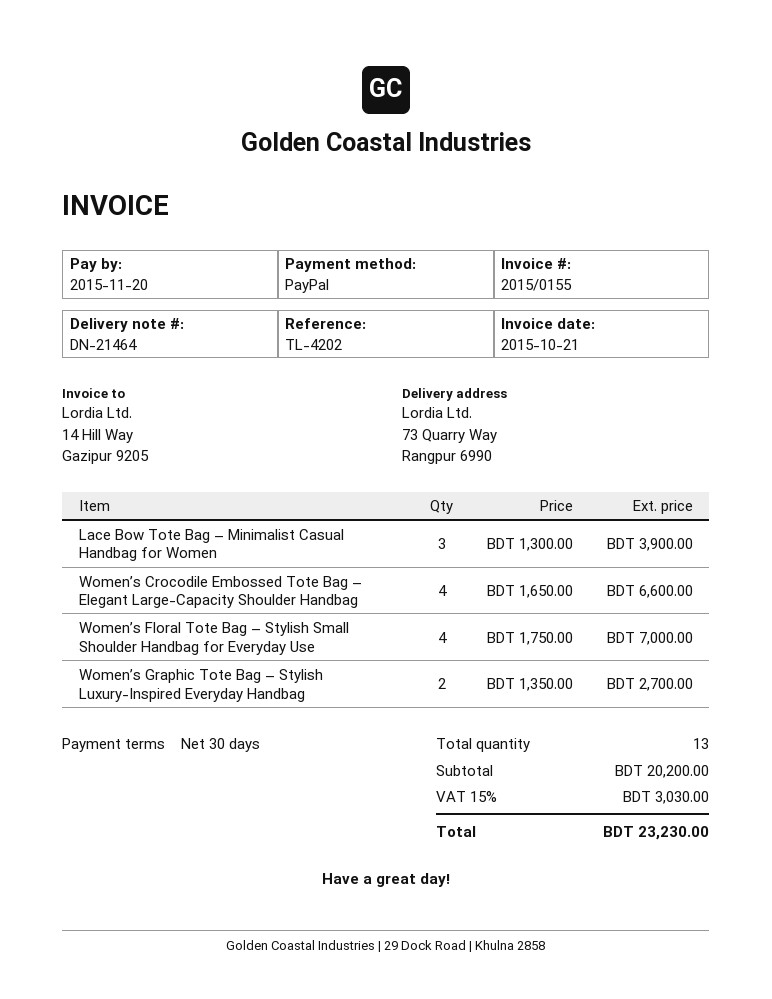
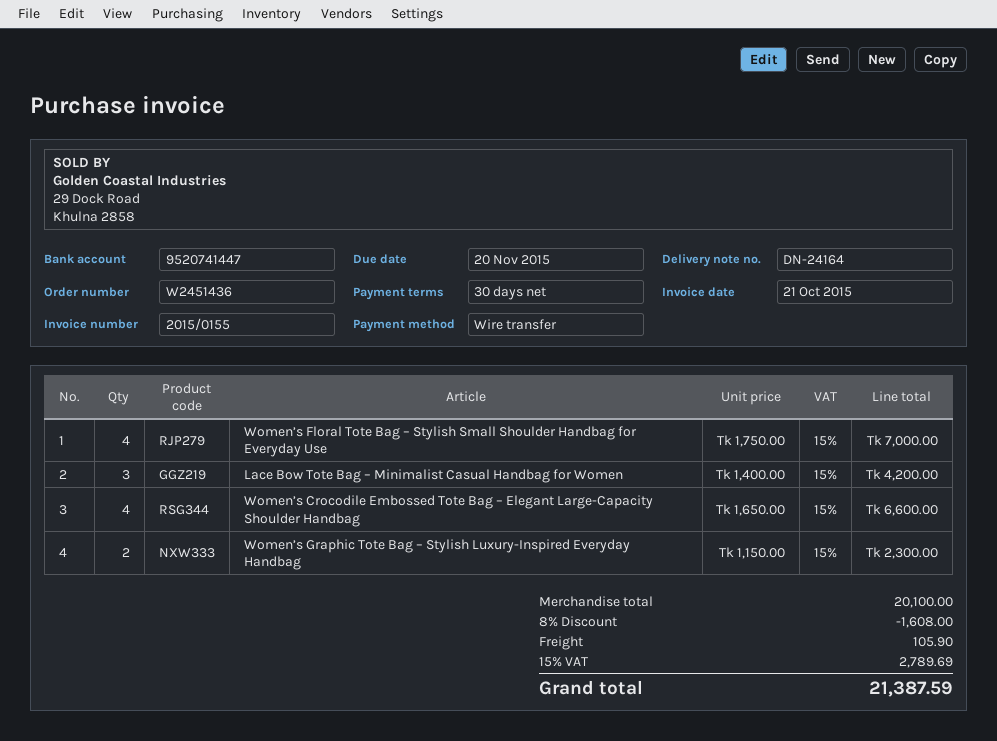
delivery note number: DN-21464 -> DN-24164
payment method: PayPal -> bank transfer
Lace Bow Tote Bag – Minimalist Casual Handbag for Women: 3 x 1300.00 = 3900.00 -> 3 x 1400.00 = 4200.00
Women’s Graphic Tote Bag – Stylish Luxury-Inspired Everyday Handbag: 2 x 1350.00 = 2700.00 -> 2 x 1150.00 = 2300.00
subtotal: 20200.00 -> 20100.00
discount: none -> 8% = 1608.00
shipping: none -> 105.90
tax: 15% = 3030.00 -> 15% = 2789.69
total: 23230.00 -> 21387.59

